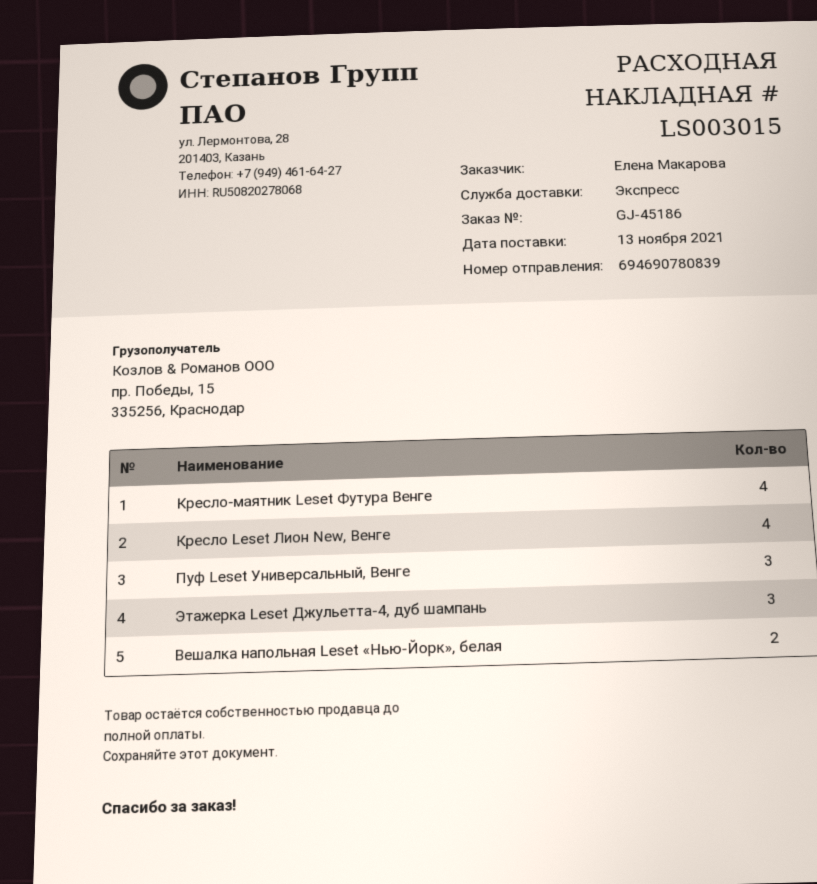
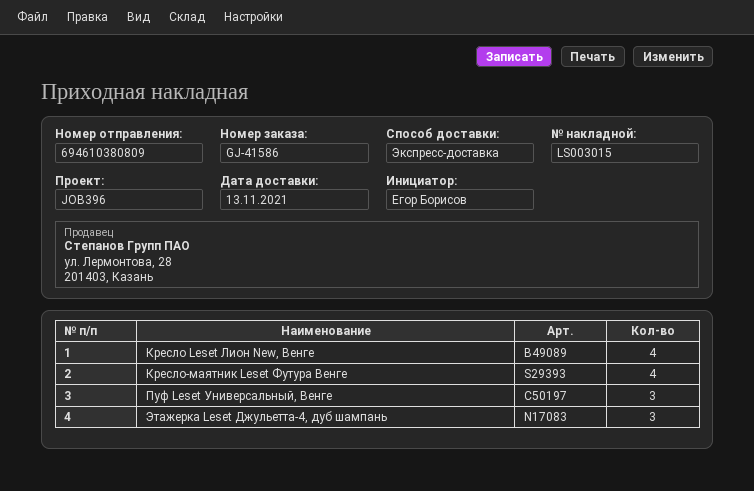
order number: GJ-45186 -> GJ-41586
ordered by: Елена Макарова -> Егор Борисов
tracking number: 694690780839 -> 694610380809
Вешалка напольная Leset «Нью-Йорк», белая: 2 -> none

